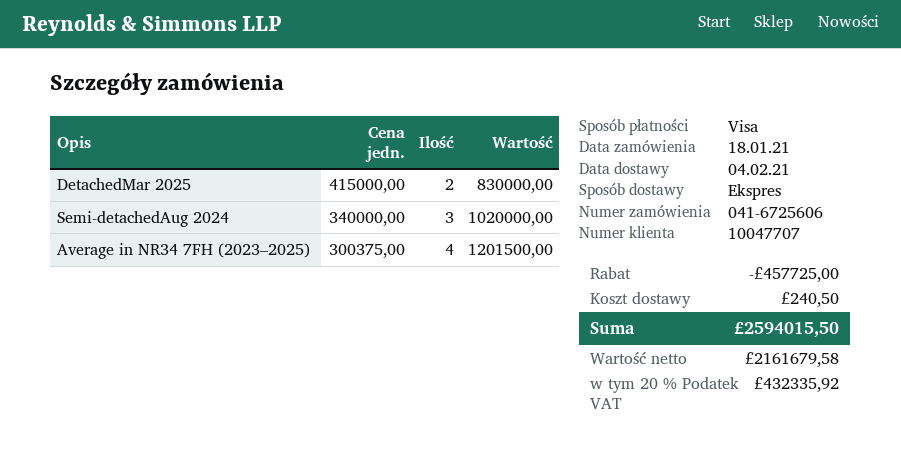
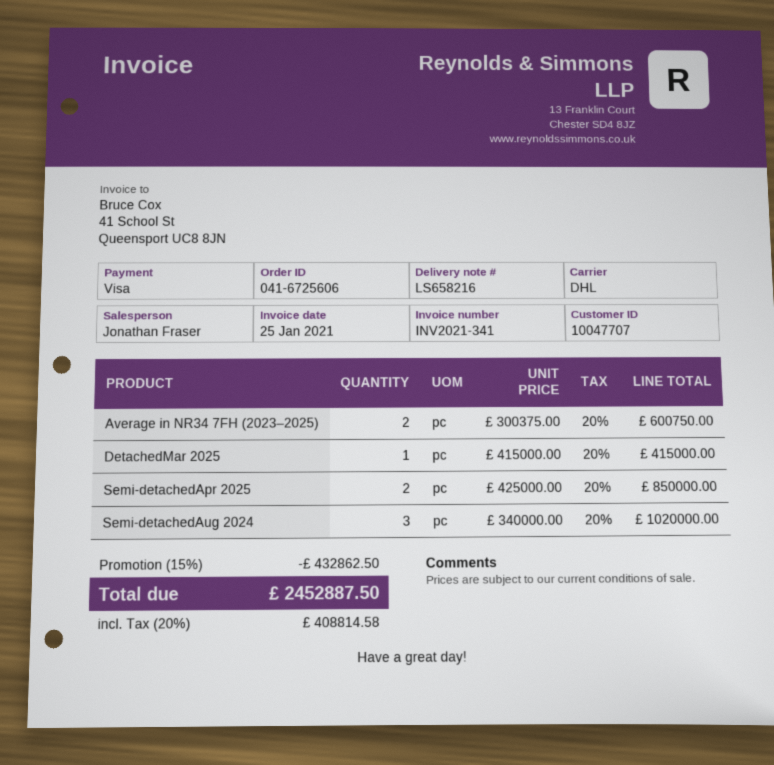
shipping method: express -> DHL
DetachedMar 2025: 2 x 415000.00 = 830000.00 -> 1 x 415000.00 = 415000.00
Average in NR34 7FH (2023–2025): 4 x 300375.00 = 1201500.00 -> 2 x 300375.00 = 600750.00
Semi-detachedApr 2025: none -> 2 x 425000.00 = 850000.00
discount: 457725.00 -> 432862.50
shipping: 240.50 -> none
tax: 20% = 432335.92 -> 20% = 408814.58
total: 2594015.50 -> 2452887.50

